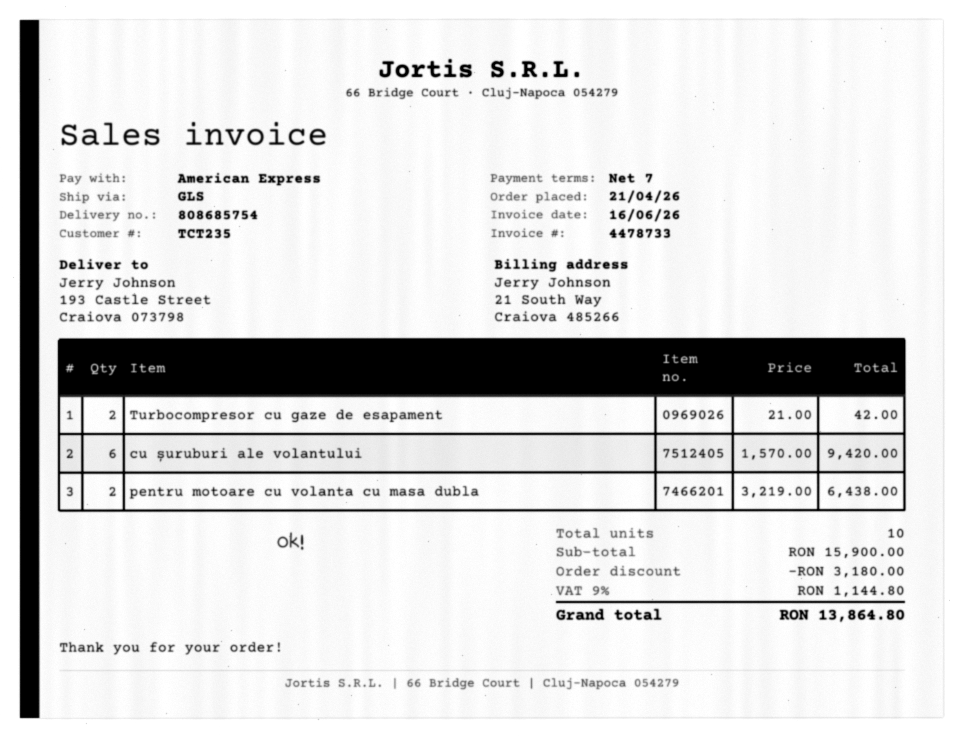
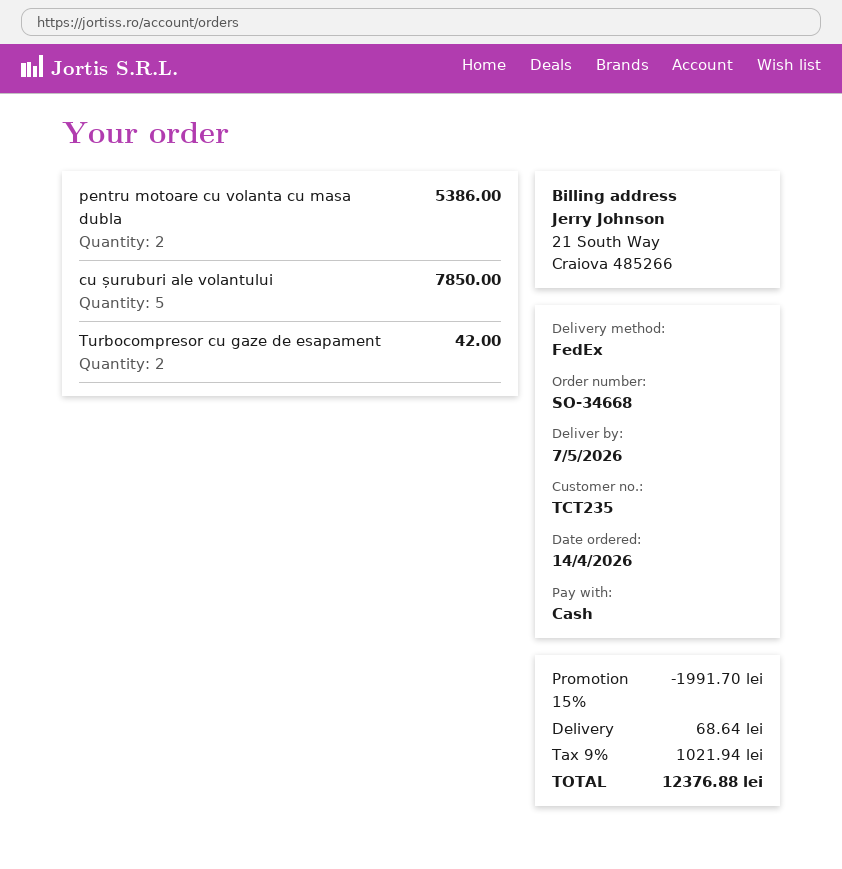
order date: 2026-04-21 -> 2026-04-14
payment method: American Express -> cash
shipping method: GLS -> FedEx
cu șuruburi ale volantului: 6 for 9420.00 -> 5 for 7850.00
pentru motoare cu volanta cu masa dubla: 2 for 6438.00 -> 2 for 5386.00
discount: 3180.00 -> 1991.70
shipping: none -> 68.64
tax: 9% = 1144.80 -> 9% = 1021.94
total: 13864.80 -> 12376.88

